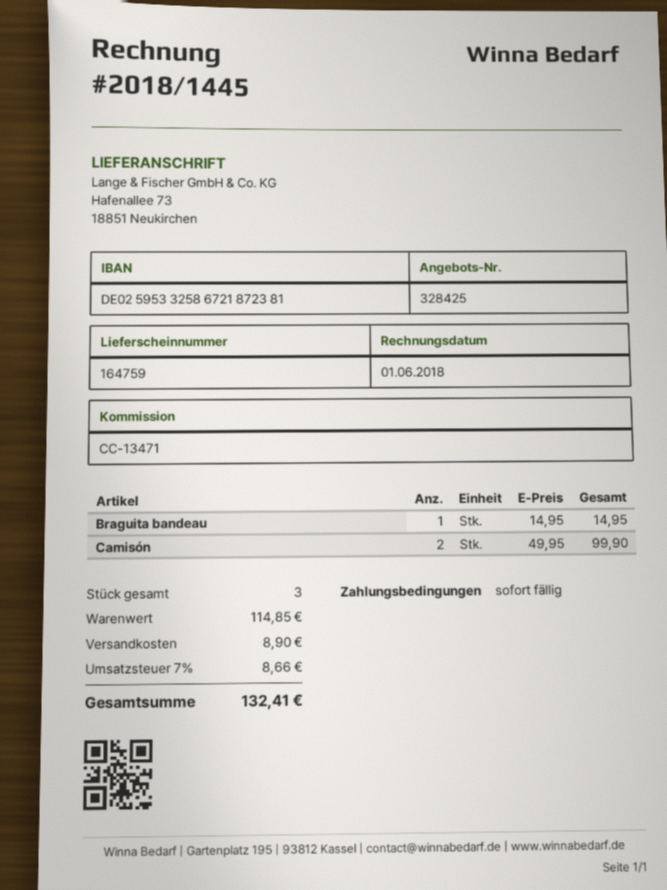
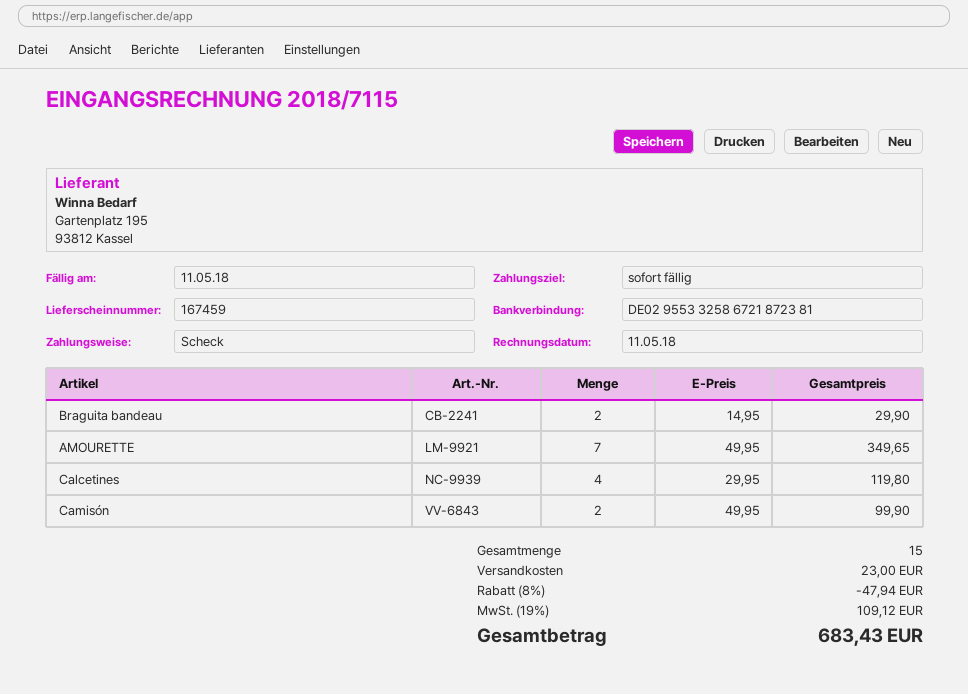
delivery note number: 164759 -> 167459
invoice number: 2018/1445 -> 2018/7115
invoice date: 2018-06-01 -> 2018-05-11
bank account: DE02595332586721872381 -> DE02955332586721872381
Braguita bandeau: 1 x 14.95 = 14.95 -> 2 x 14.95 = 29.90
AMOURETTE: none -> 7 x 49.95 = 349.65
Calcetines: none -> 4 x 29.95 = 119.80
total quantity: 3 -> 15
discount: none -> 8% = 47.94
shipping: 8.90 -> 23.00
tax: 7% = 8.66 -> 19% = 109.12
total: 132.41 -> 683.43

